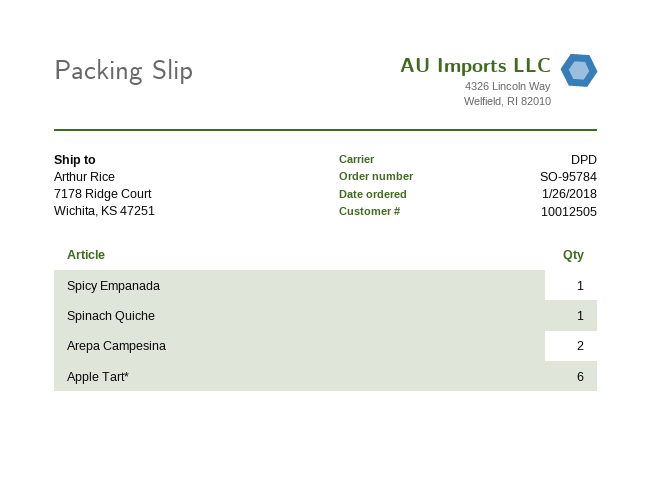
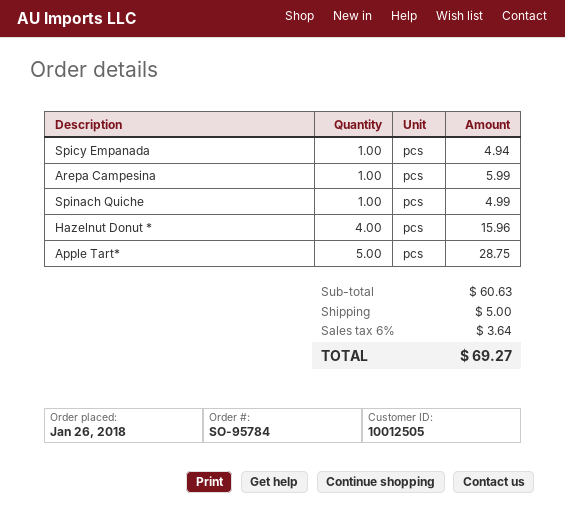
Arepa Campesina: 2 -> 1
Apple Tart*: 6 -> 5
Hazelnut Donut *: none -> 4

